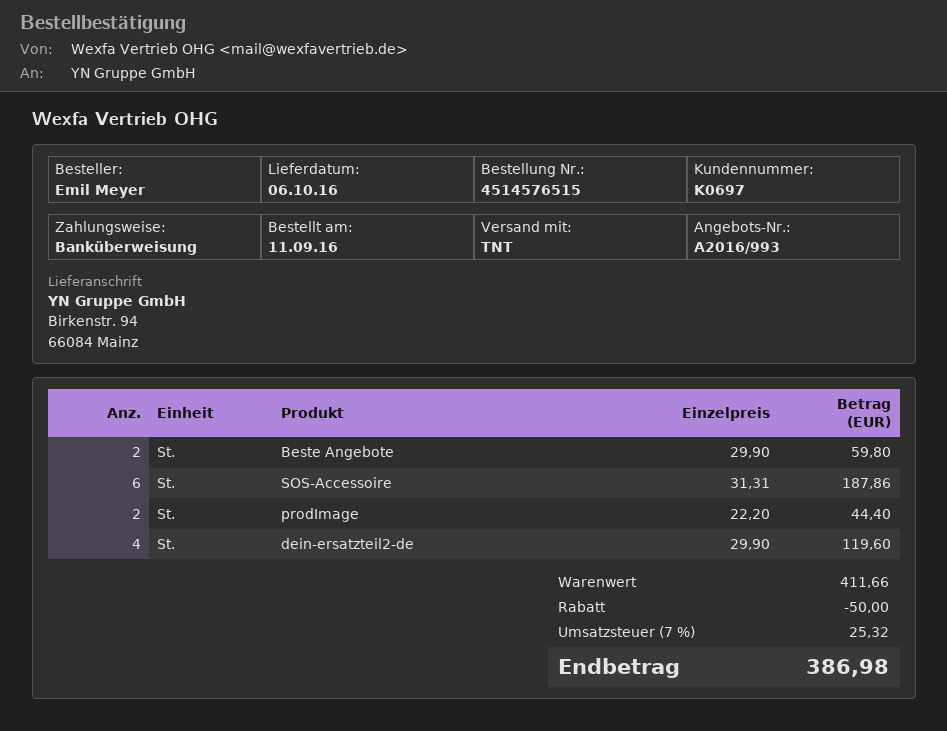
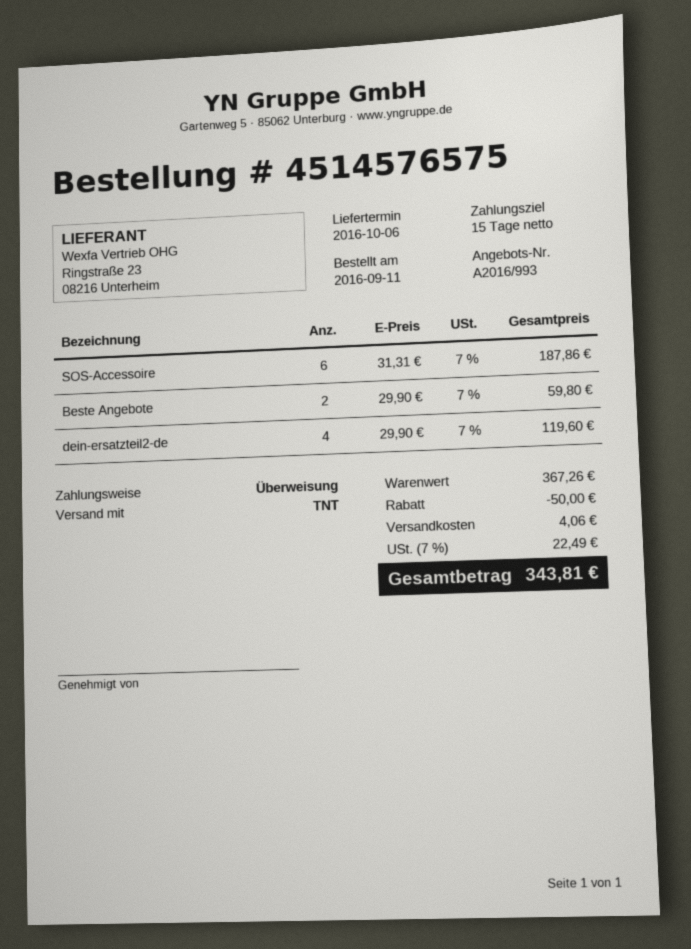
order number: 4514576515 -> 4514576575
prodImage: 2 x 22.20 = 44.40 -> none
subtotal: 411.66 -> 367.26
shipping: none -> 4.06
tax: 7% = 25.32 -> 7% = 22.49
total: 386.98 -> 343.81

